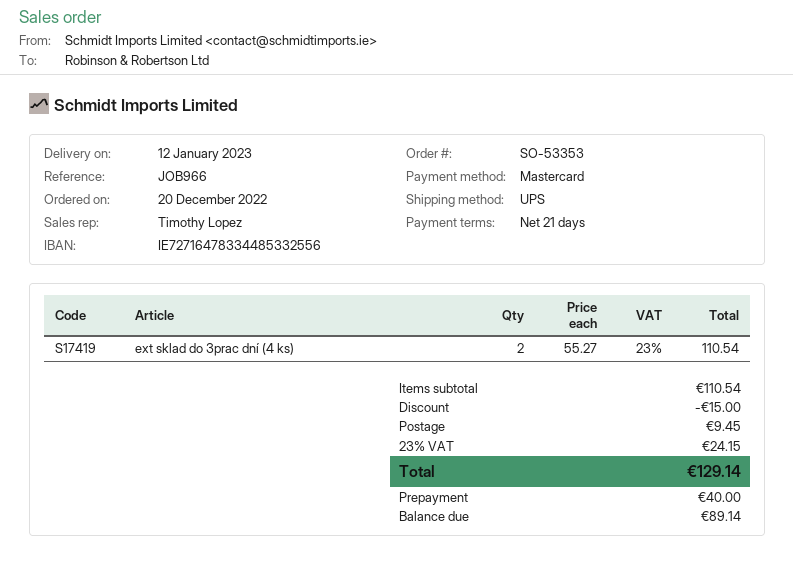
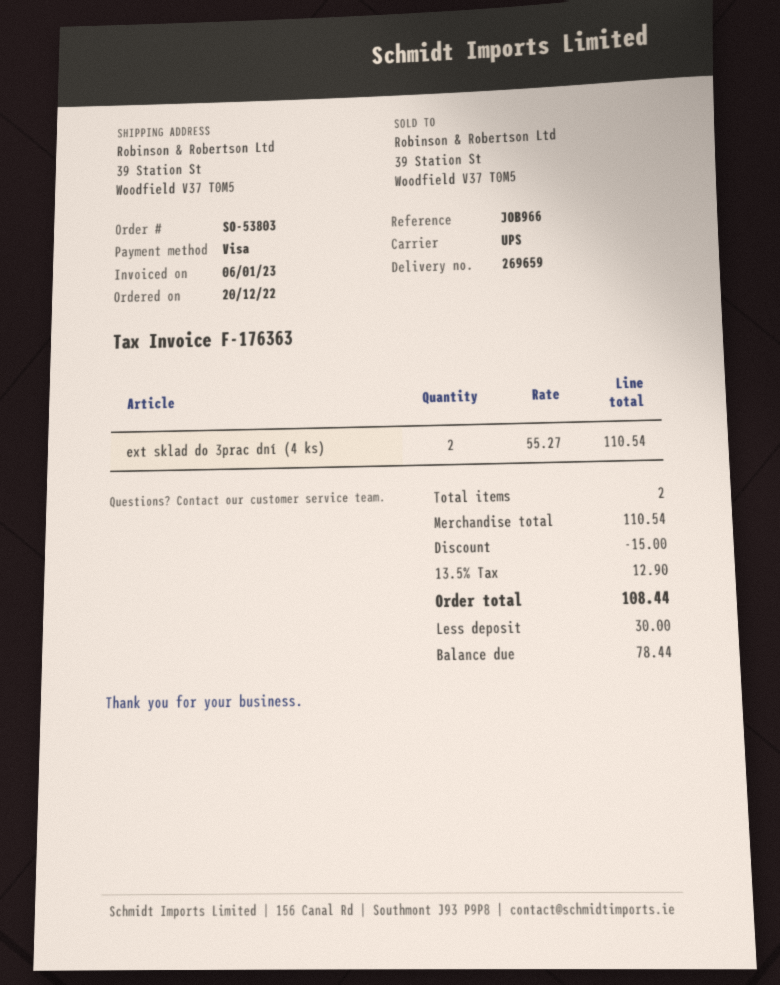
order number: SO-53353 -> SO-53803
payment method: Mastercard -> Visa
shipping: 9.45 -> none
tax: 23% = 24.15 -> 13.5% = 12.90
total: 129.14 -> 108.44
deposit: 40.00 -> 30.00
balance: 89.14 -> 78.44

